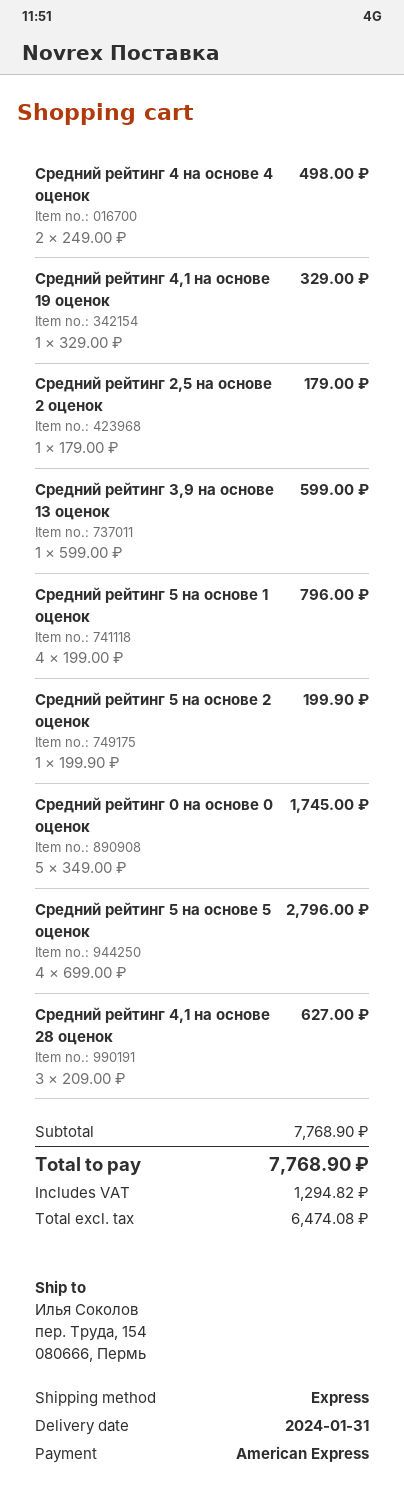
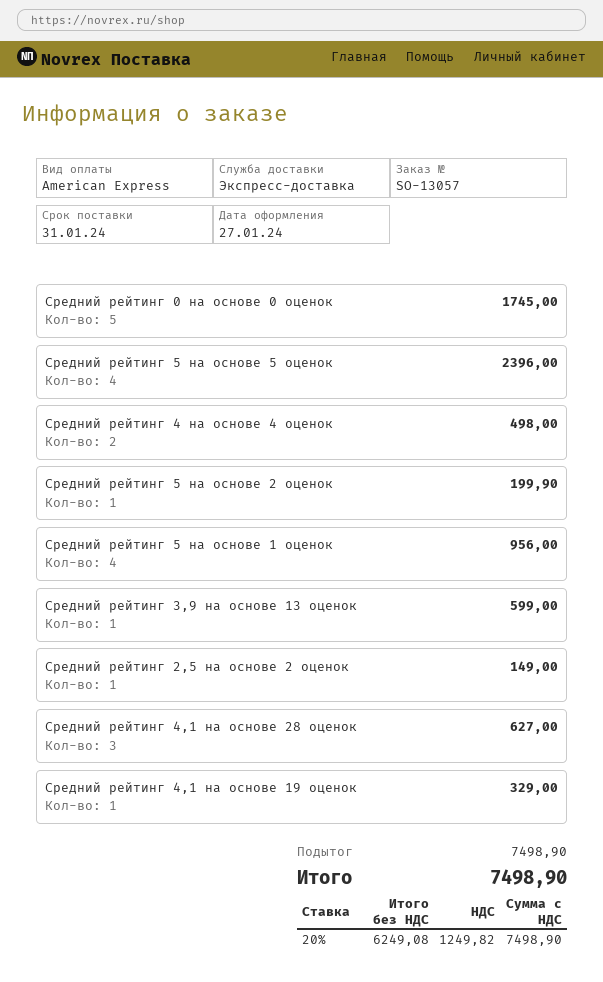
Средний рейтинг 2,5 на основе 2 оценок: 1 for 179.00 -> 1 for 149.00
Средний рейтинг 5 на основе 1 оценок: 4 for 796.00 -> 4 for 956.00
Средний рейтинг 5 на основе 5 оценок: 4 for 2796.00 -> 4 for 2396.00
subtotal: 7768.90 -> 7498.90
net: 6474.08 -> 6249.08
tax: 1294.82 -> 1249.82
total: 7768.90 -> 7498.90

